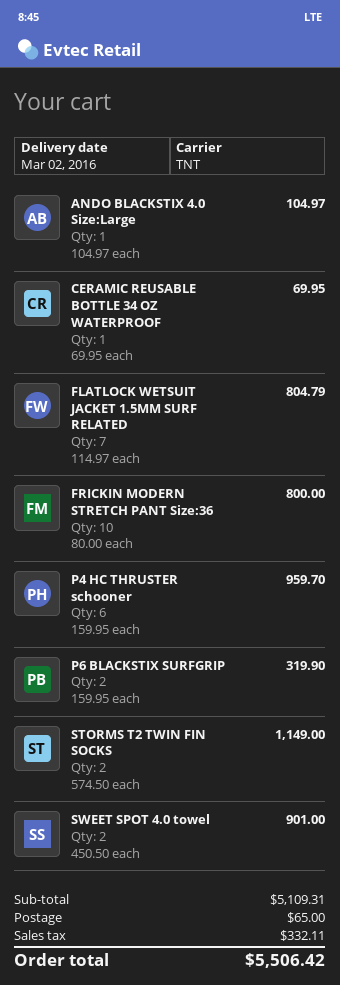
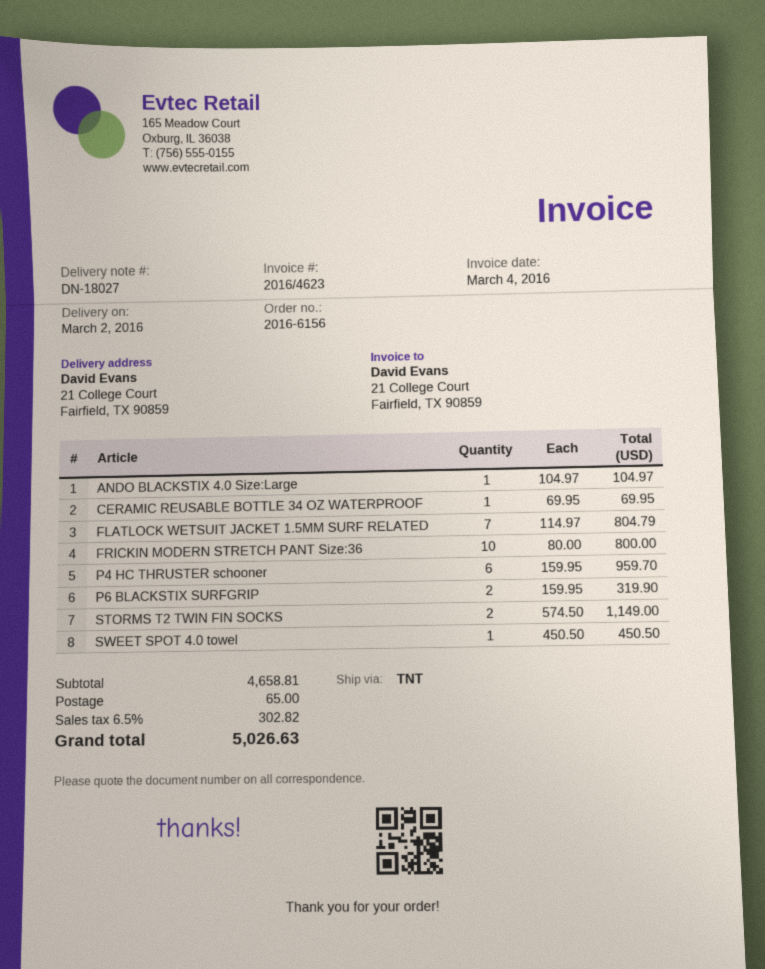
SWEET SPOT 4.0 towel: 2 x 450.50 = 901.00 -> 1 x 450.50 = 450.50
subtotal: 5109.31 -> 4658.81
tax: 332.11 -> 302.82
total: 5506.42 -> 5026.63

